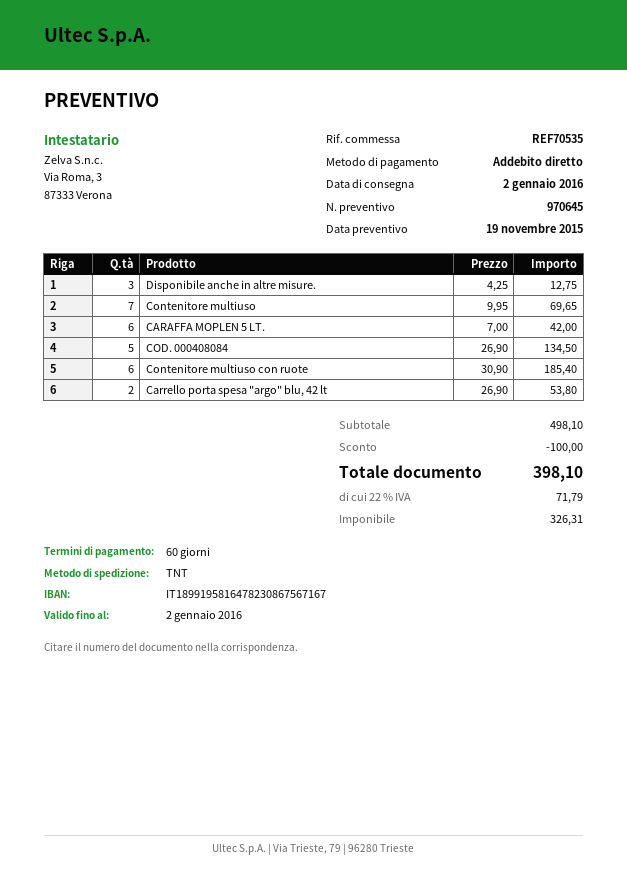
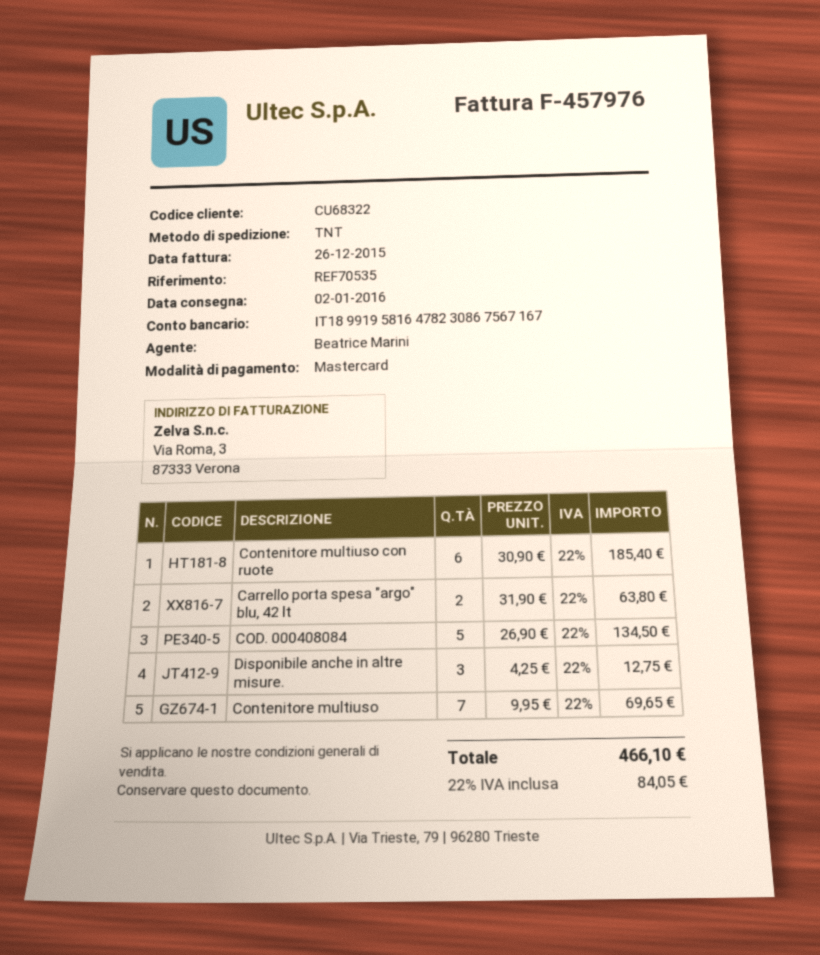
payment method: direct debit -> Mastercard
CARAFFA MOPLEN 5 LT.: 6 x 7.00 = 42.00 -> none
Carrello porta spesa "argo" blu, 42 lt: 2 x 26.90 = 53.80 -> 2 x 31.90 = 63.80
discount: 100.00 -> none
tax: 22% = 71.79 -> 22% = 84.05
total: 398.10 -> 466.10

